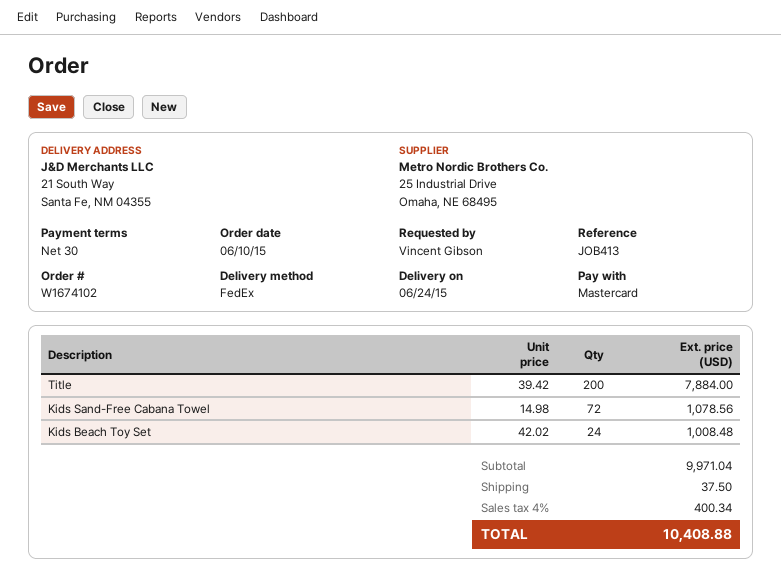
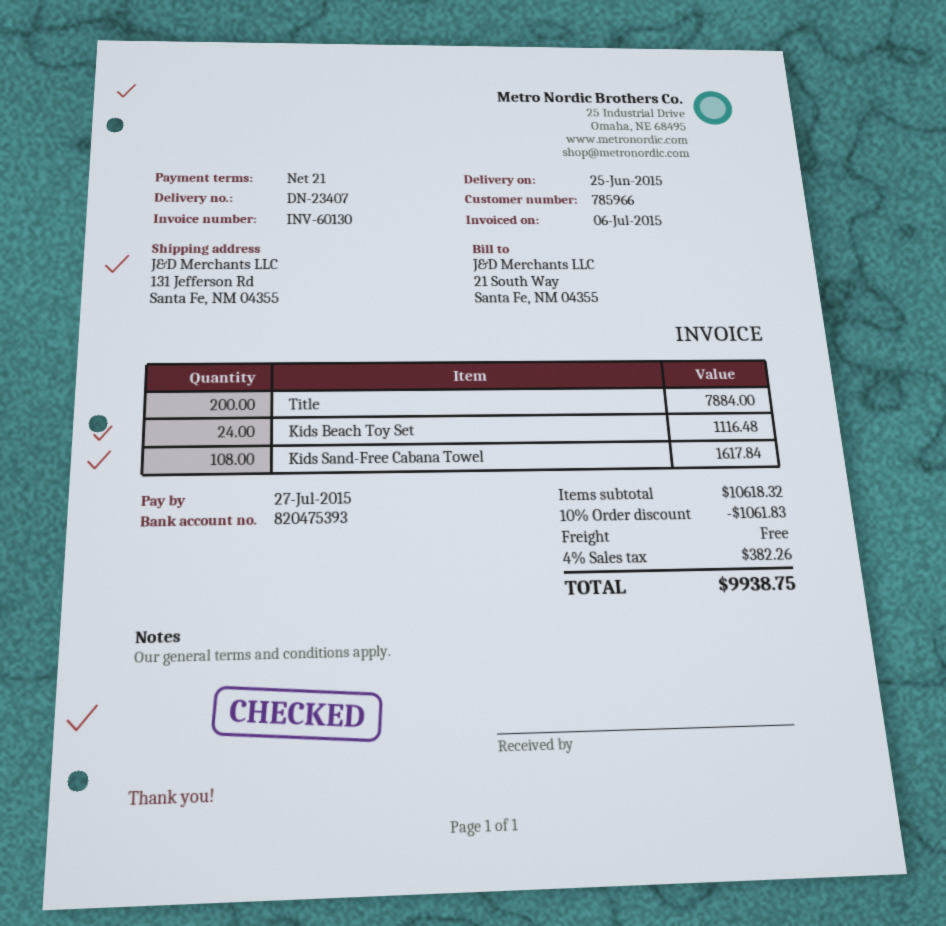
delivery date: 2015-06-24 -> 2015-06-25
payment terms: 30 days -> 21 days
ship to: 21 South Way, Santa Fe, NM 04355 -> 131 Jefferson Rd, Santa Fe, NM 04355
Kids Sand-Free Cabana Towel: 72 for 1078.56 -> 108 for 1617.84
Kids Beach Toy Set: 24 for 1008.48 -> 24 for 1116.48
subtotal: 9971.04 -> 10618.32
discount: none -> 10% = 1061.83
shipping: 37.50 -> 0.00
tax: 4% = 400.34 -> 4% = 382.26
total: 10408.88 -> 9938.75

